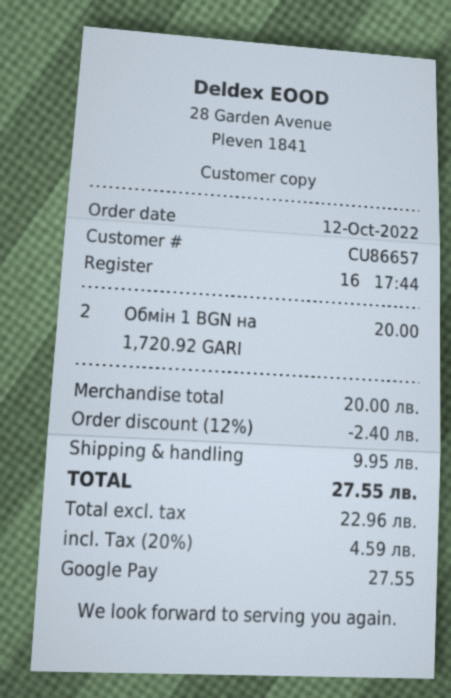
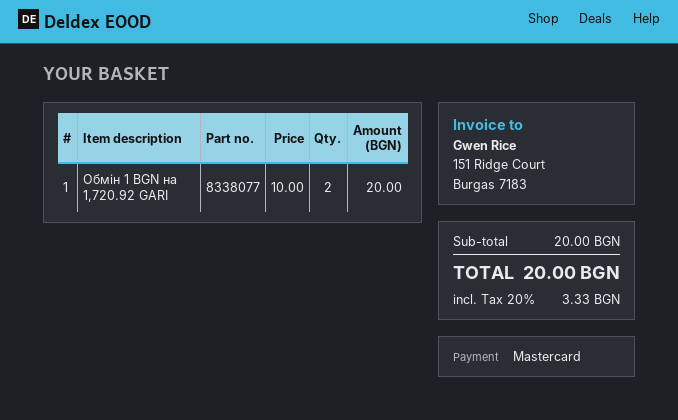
payment method: Google Pay -> Mastercard
discount: 12% = 2.40 -> none
shipping: 9.95 -> none
tax: 20% = 4.59 -> 20% = 3.33
total: 27.55 -> 20.00

